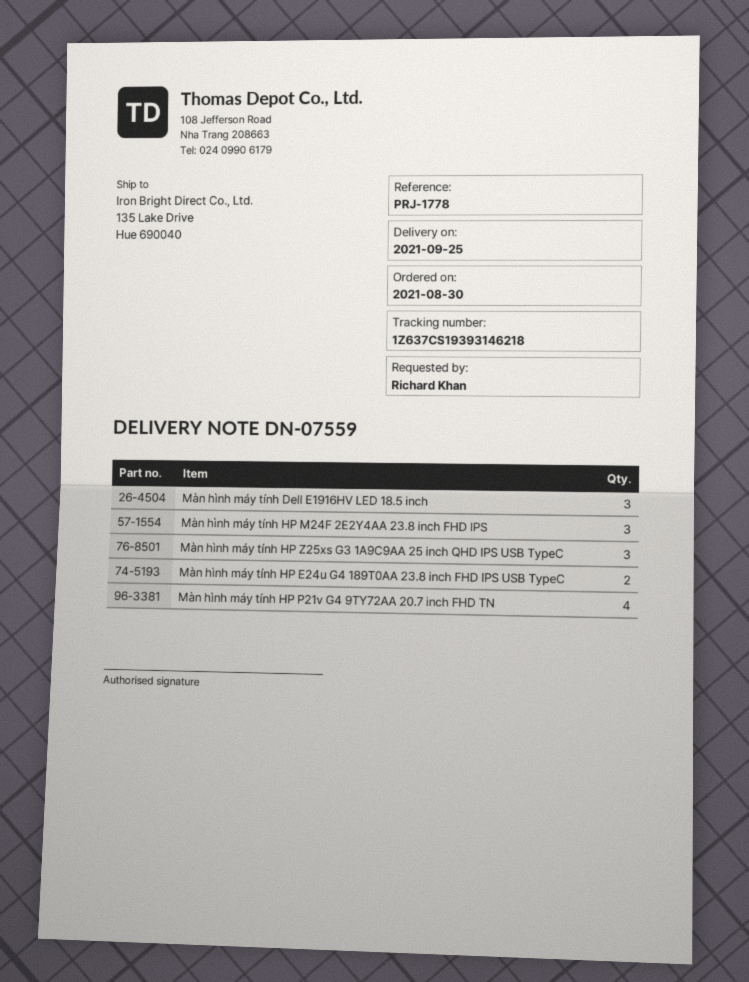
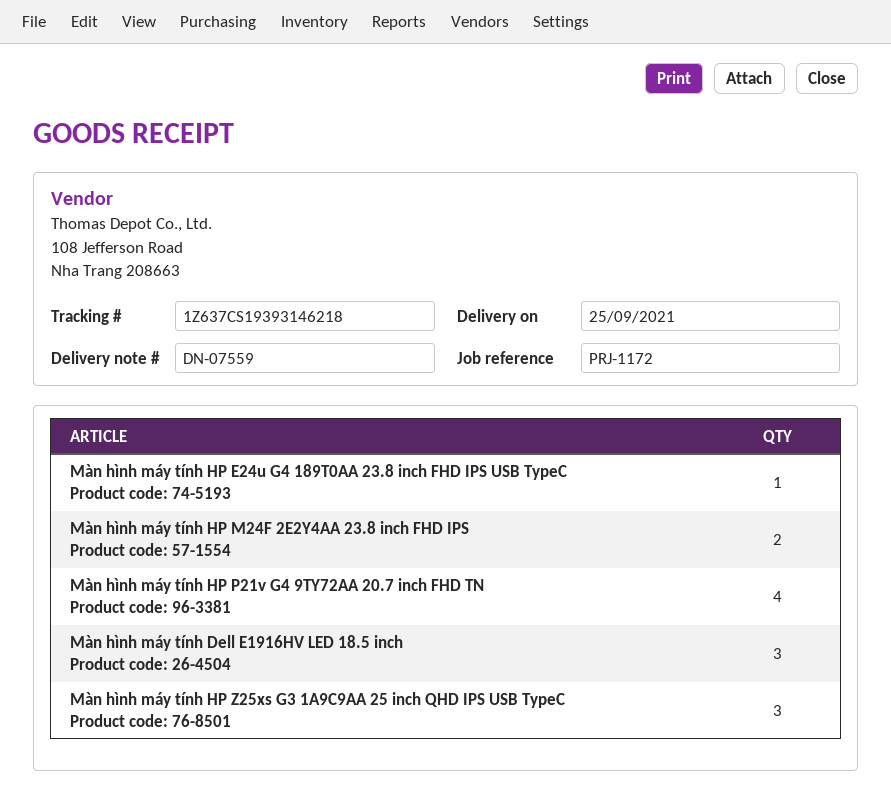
reference: PRJ-1778 -> PRJ-1172
Màn hình máy tính HP M24F 2E2Y4AA 23.8 inch FHD IPS: 3 -> 2
Màn hình máy tính HP E24u G4 189T0AA 23.8 inch FHD IPS USB TypeC: 2 -> 1

